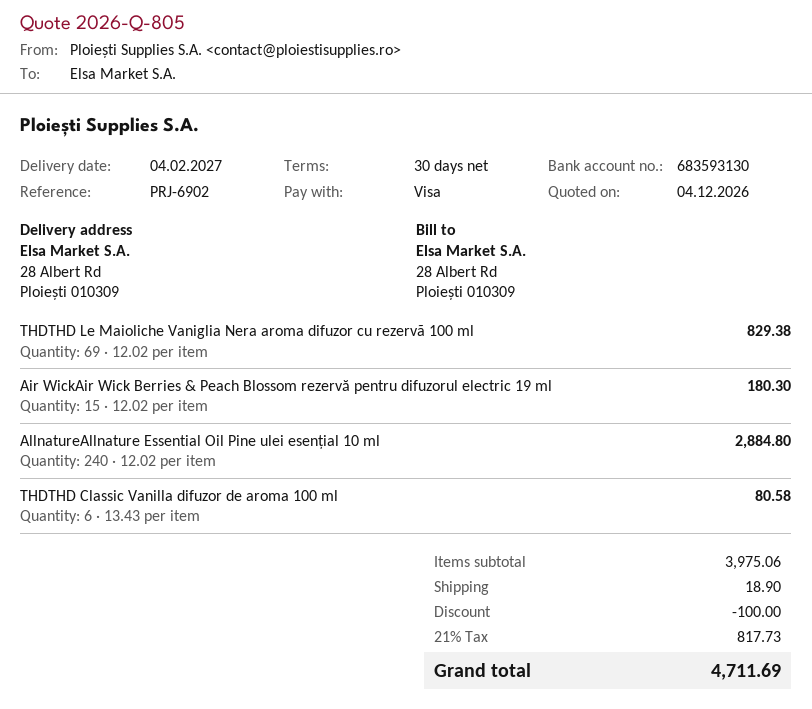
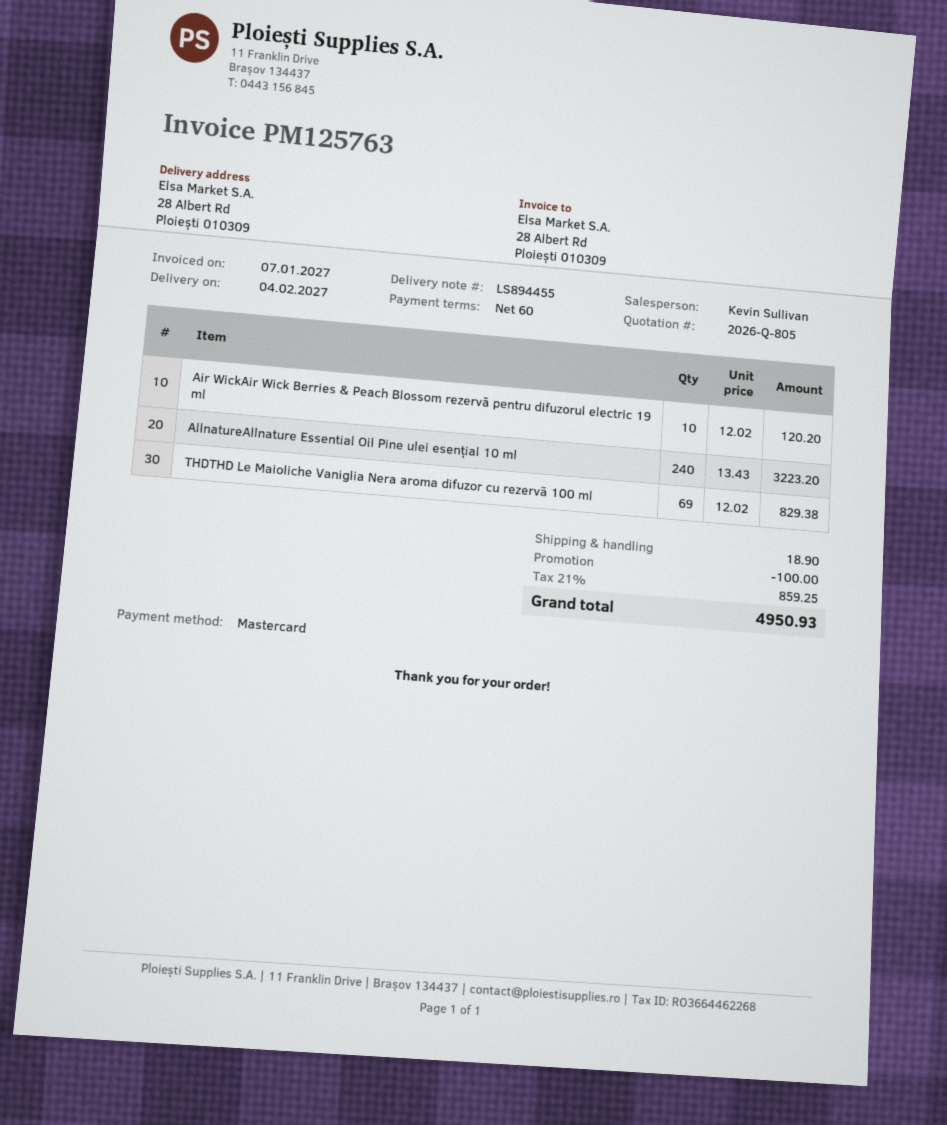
payment terms: 30 days -> 60 days
payment method: Visa -> Mastercard
Air WickAir Wick Berries & Peach Blossom rezervă pentru difuzorul electric 19 ml: 15 x 12.02 = 180.30 -> 10 x 12.02 = 120.20
AllnatureAllnature Essential Oil Pine ulei esențial 10 ml: 240 x 12.02 = 2884.80 -> 240 x 13.43 = 3223.20
THDTHD Classic Vanilla difuzor de aroma 100 ml: 6 x 13.43 = 80.58 -> none
tax: 21% = 817.73 -> 21% = 859.25
total: 4711.69 -> 4950.93

